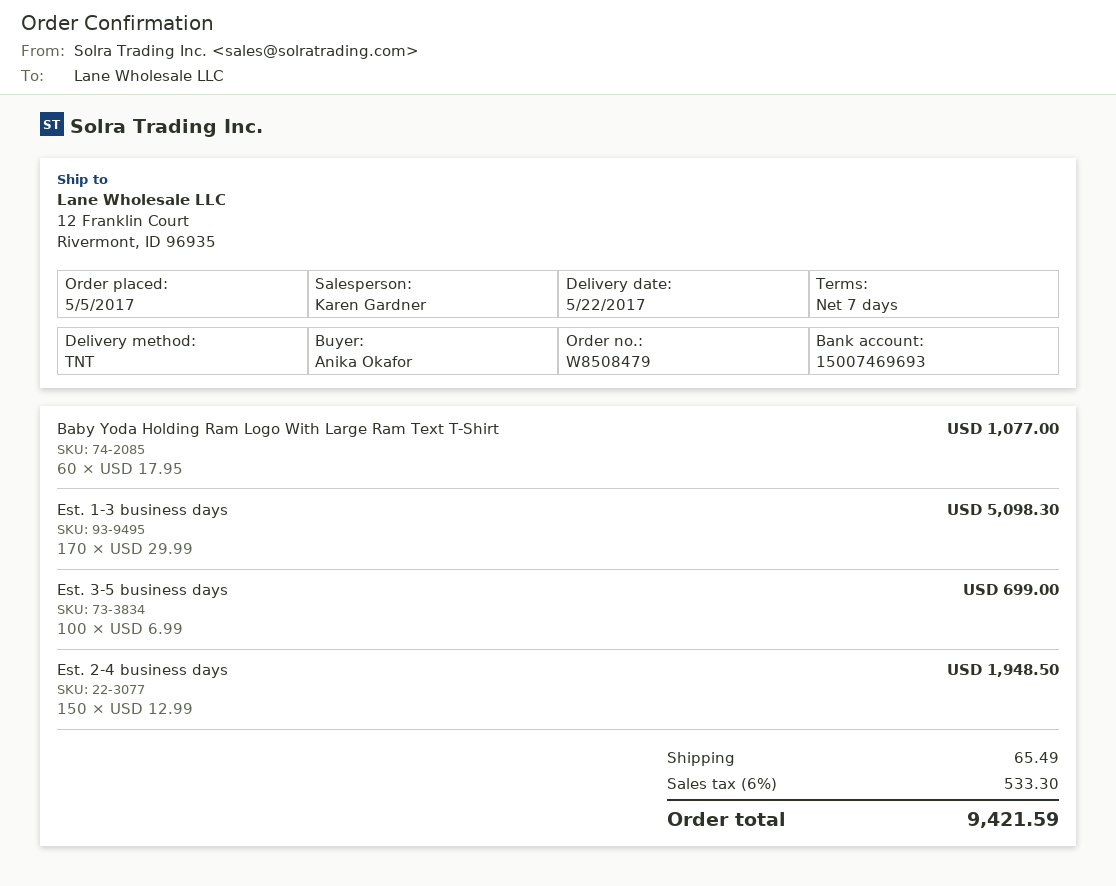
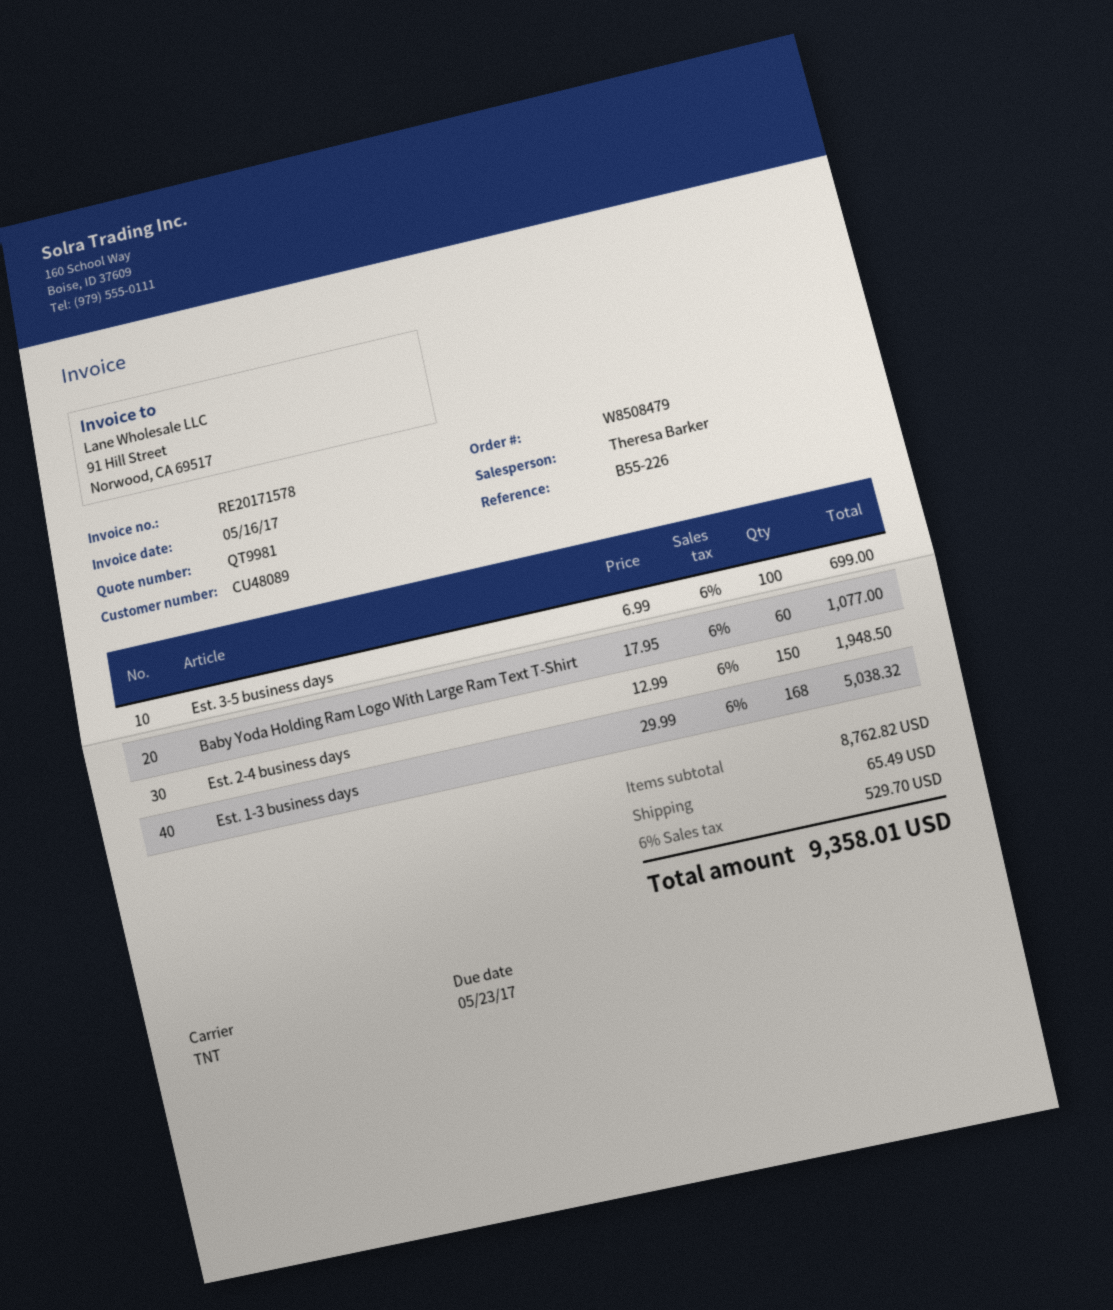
sales rep: Karen Gardner -> Theresa Barker
Est. 1-3 business days: 170 x 29.99 = 5098.30 -> 168 x 29.99 = 5038.32
tax: 6% = 533.30 -> 6% = 529.70
total: 9421.59 -> 9358.01

